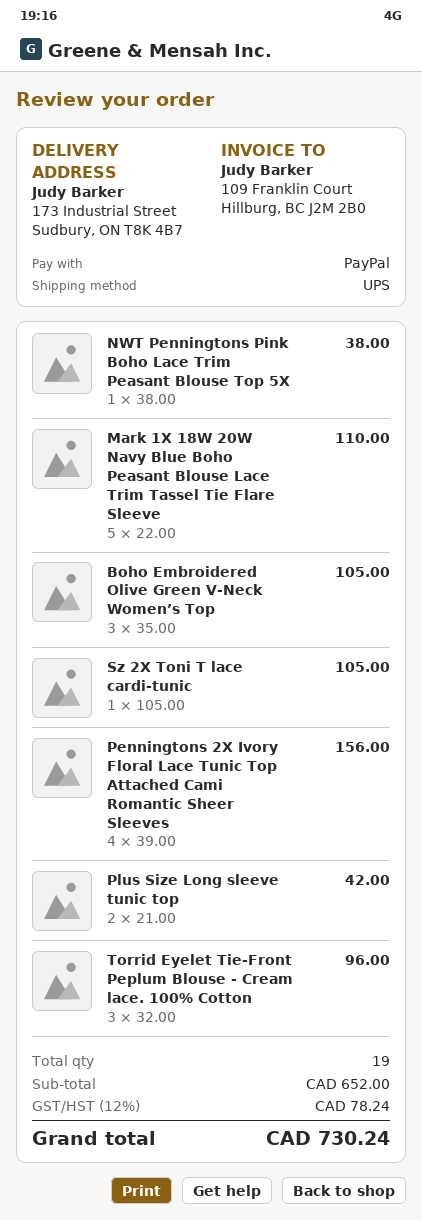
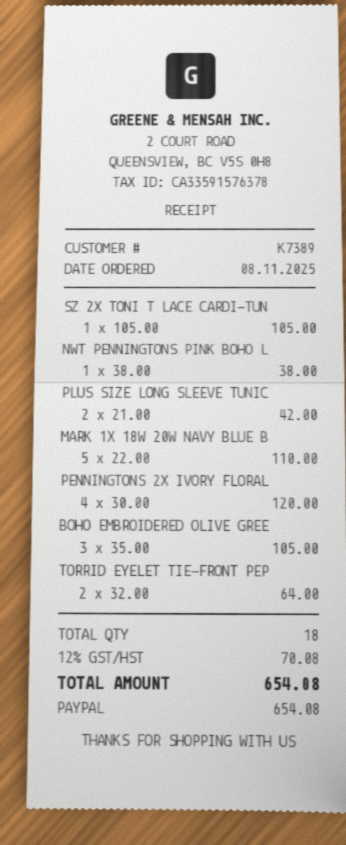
Penningtons 2X Ivory Floral Lace Tunic Top Attached Cami Romantic Sheer Sleeves: 4 x 39.00 = 156.00 -> 4 x 30.00 = 120.00
Torrid Eyelet Tie-Front Peplum Blouse - Cream lace. 100% Cotton: 3 x 32.00 = 96.00 -> 2 x 32.00 = 64.00
total quantity: 19 -> 18
tax: 12% = 78.24 -> 12% = 70.08
total: 730.24 -> 654.08

